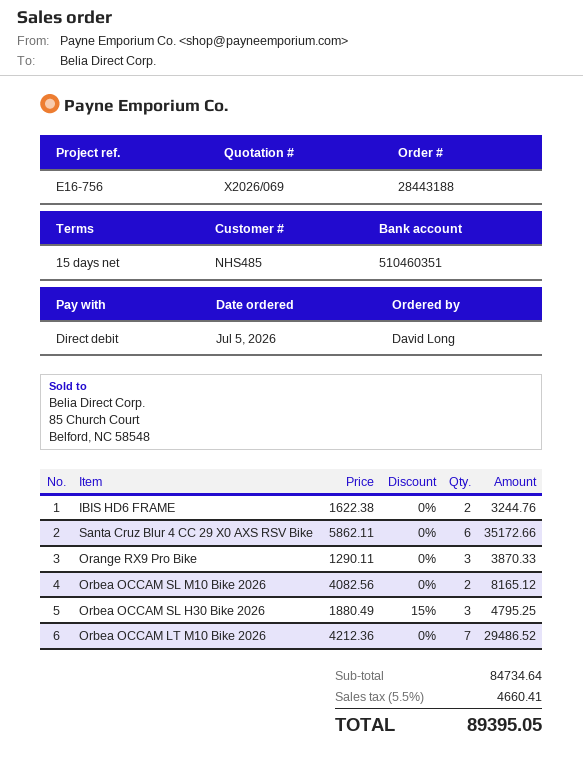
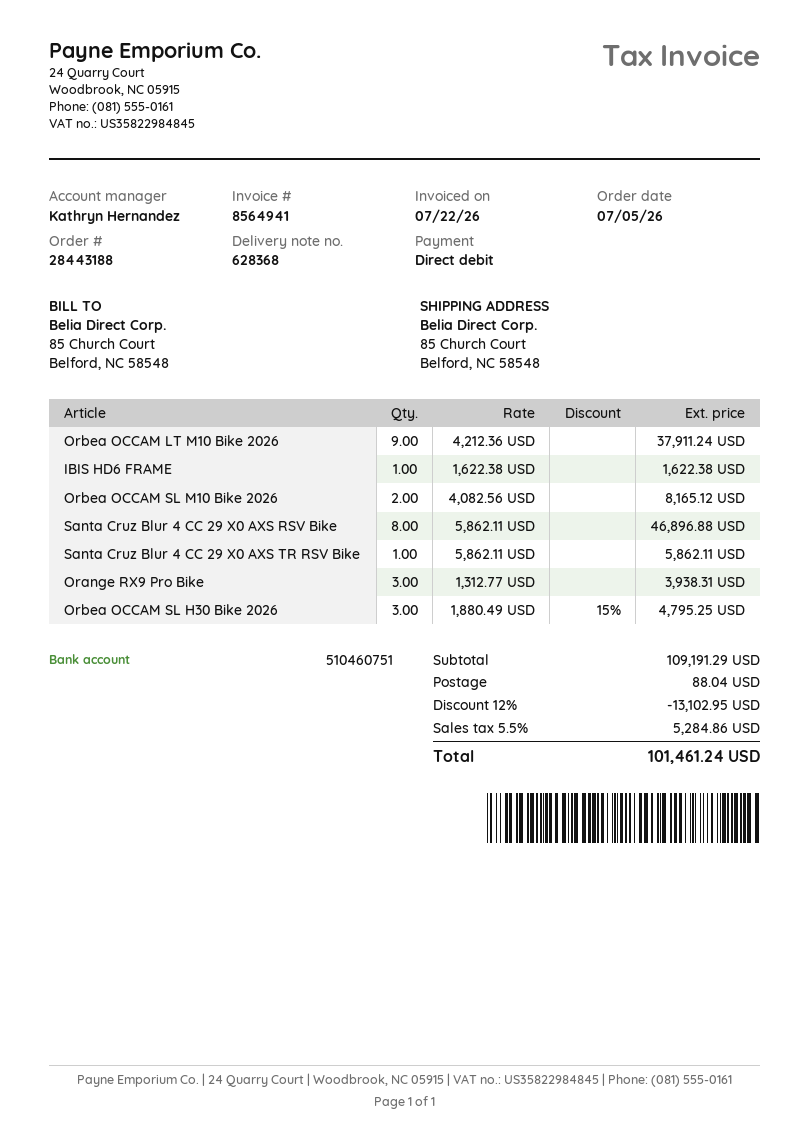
bank account: 510460351 -> 510460751
IBIS HD6 FRAME: 2 x 1622.38 = 3244.76 -> 1 x 1622.38 = 1622.38
Santa Cruz Blur 4 CC 29 X0 AXS RSV Bike: 6 x 5862.11 = 35172.66 -> 8 x 5862.11 = 46896.88
Orange RX9 Pro Bike: 3 x 1290.11 = 3870.33 -> 3 x 1312.77 = 3938.31
Orbea OCCAM LT M10 Bike 2026: 7 x 4212.36 = 29486.52 -> 9 x 4212.36 = 37911.24
Santa Cruz Blur 4 CC 29 X0 AXS TR RSV Bike: none -> 1 x 5862.11 = 5862.11
subtotal: 84734.64 -> 109191.29
discount: none -> 12% = 13102.95
shipping: none -> 88.04
tax: 5.5% = 4660.41 -> 5.5% = 5284.86
total: 89395.05 -> 101461.24

